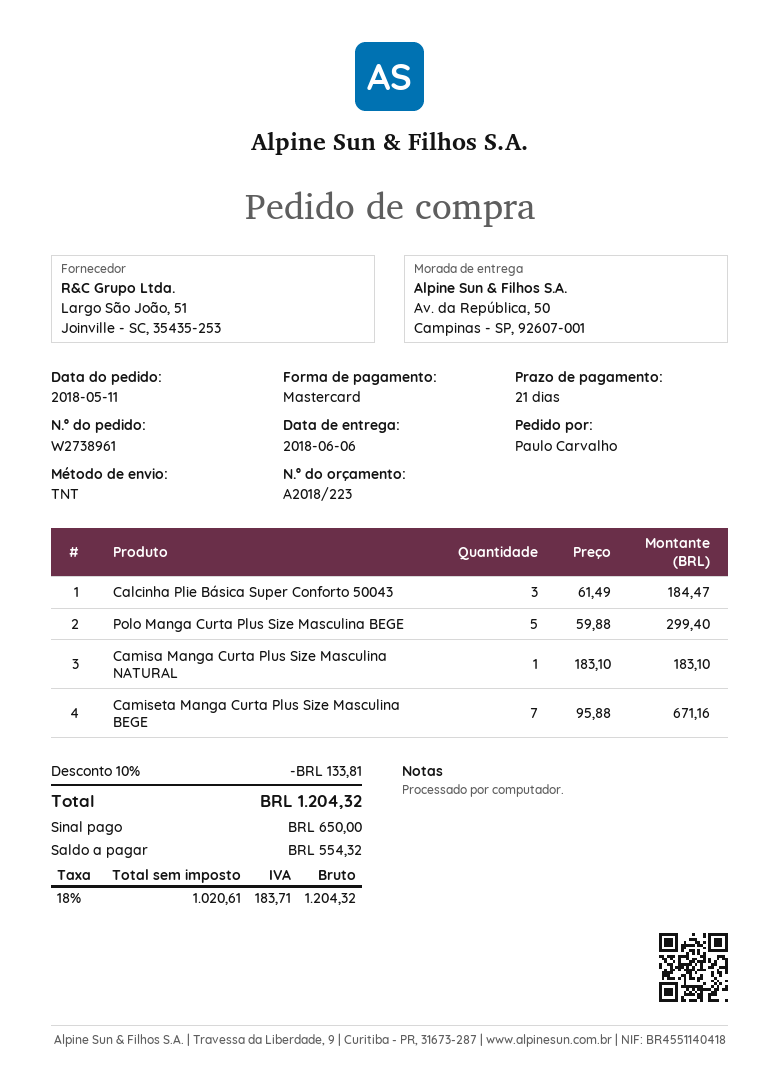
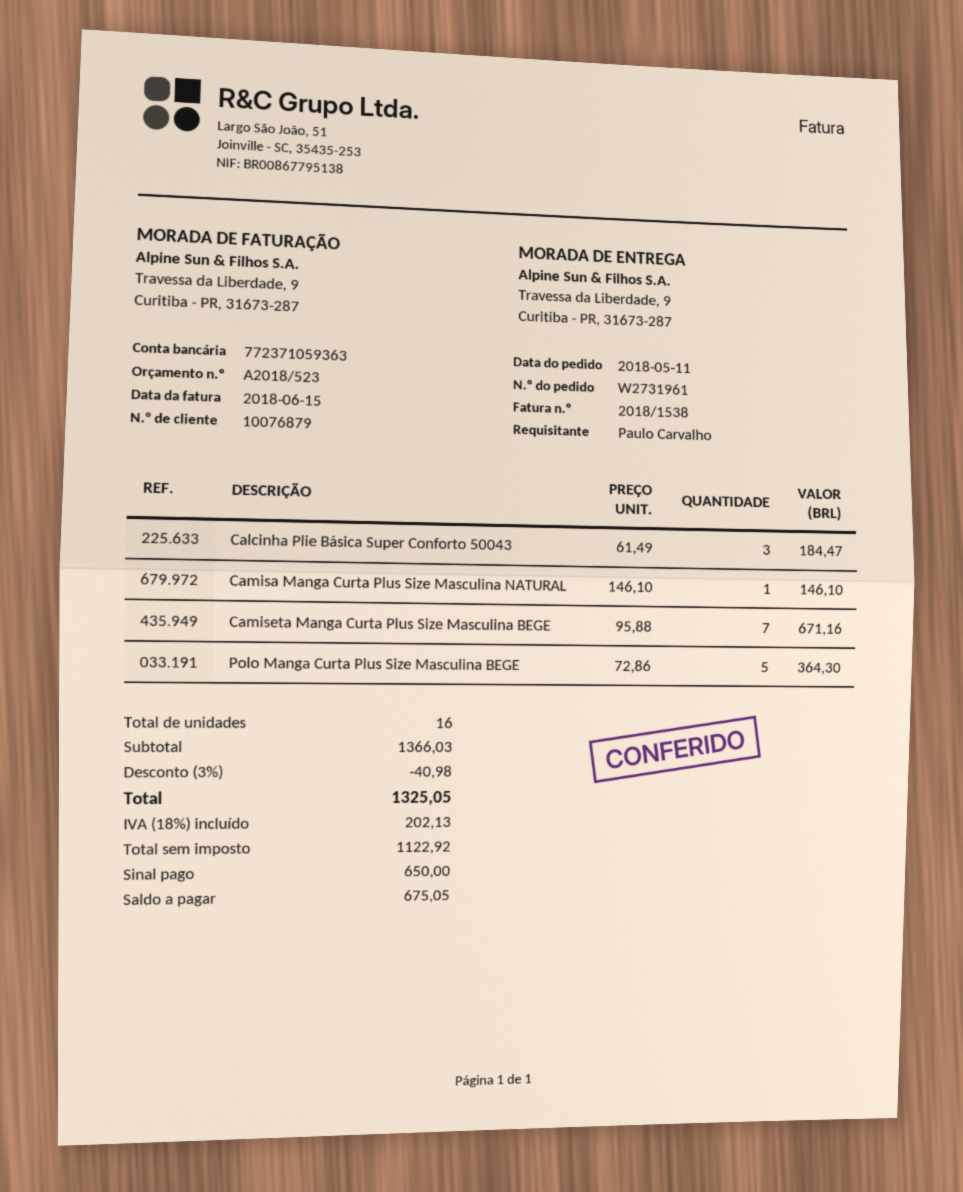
quote number: A2018/223 -> A2018/523
order number: W2738961 -> W2731961
ship to: Av. da República, 50, Campinas - SP, 92607-001 -> Travessa da Liberdade, 9, Curitiba - PR, 31673-287
Polo Manga Curta Plus Size Masculina BEGE: 5 x 59.88 = 299.40 -> 5 x 72.86 = 364.30
Camisa Manga Curta Plus Size Masculina NATURAL: 1 x 183.10 = 183.10 -> 1 x 146.10 = 146.10
discount: 10% = 133.81 -> 3% = 40.98
net: 1020.61 -> 1122.92
tax: 18% = 183.71 -> 18% = 202.13
total: 1204.32 -> 1325.05
balance: 554.32 -> 675.05

